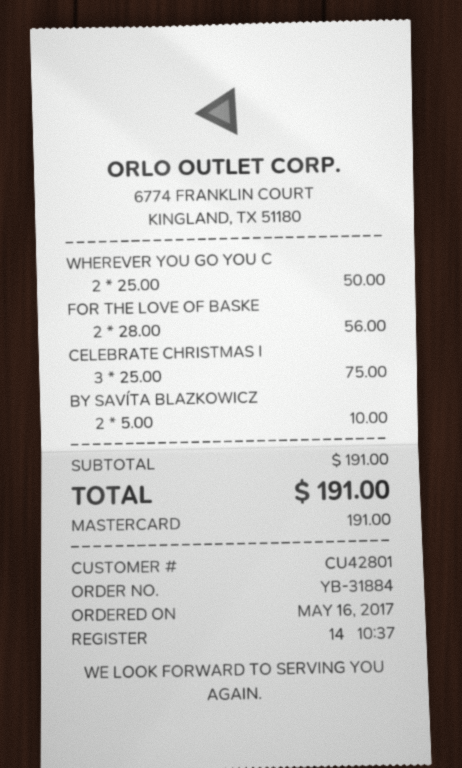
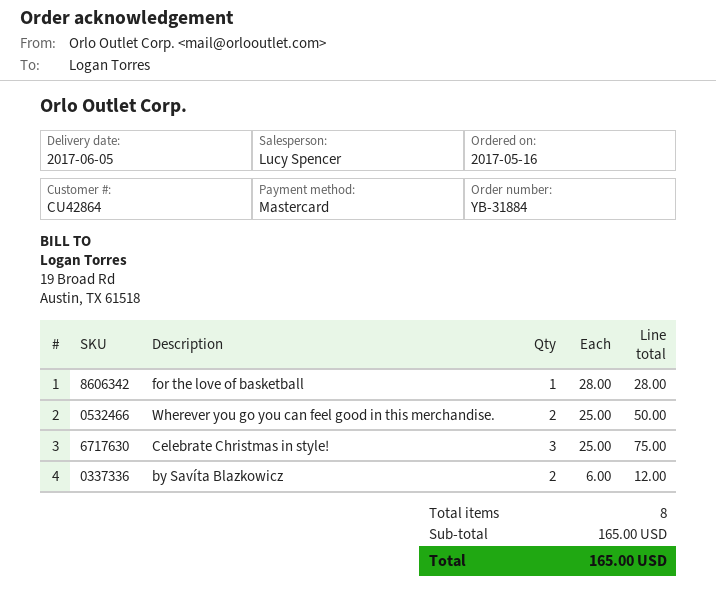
customer number: CU42801 -> CU42864
FOR THE LOVE OF BASKE: 2 x 28.00 = 56.00 -> 1 x 28.00 = 28.00
BY SAVÍTA BLAZKOWICZ: 2 x 5.00 = 10.00 -> 2 x 6.00 = 12.00
subtotal: 191.00 -> 165.00
total: 191.00 -> 165.00

